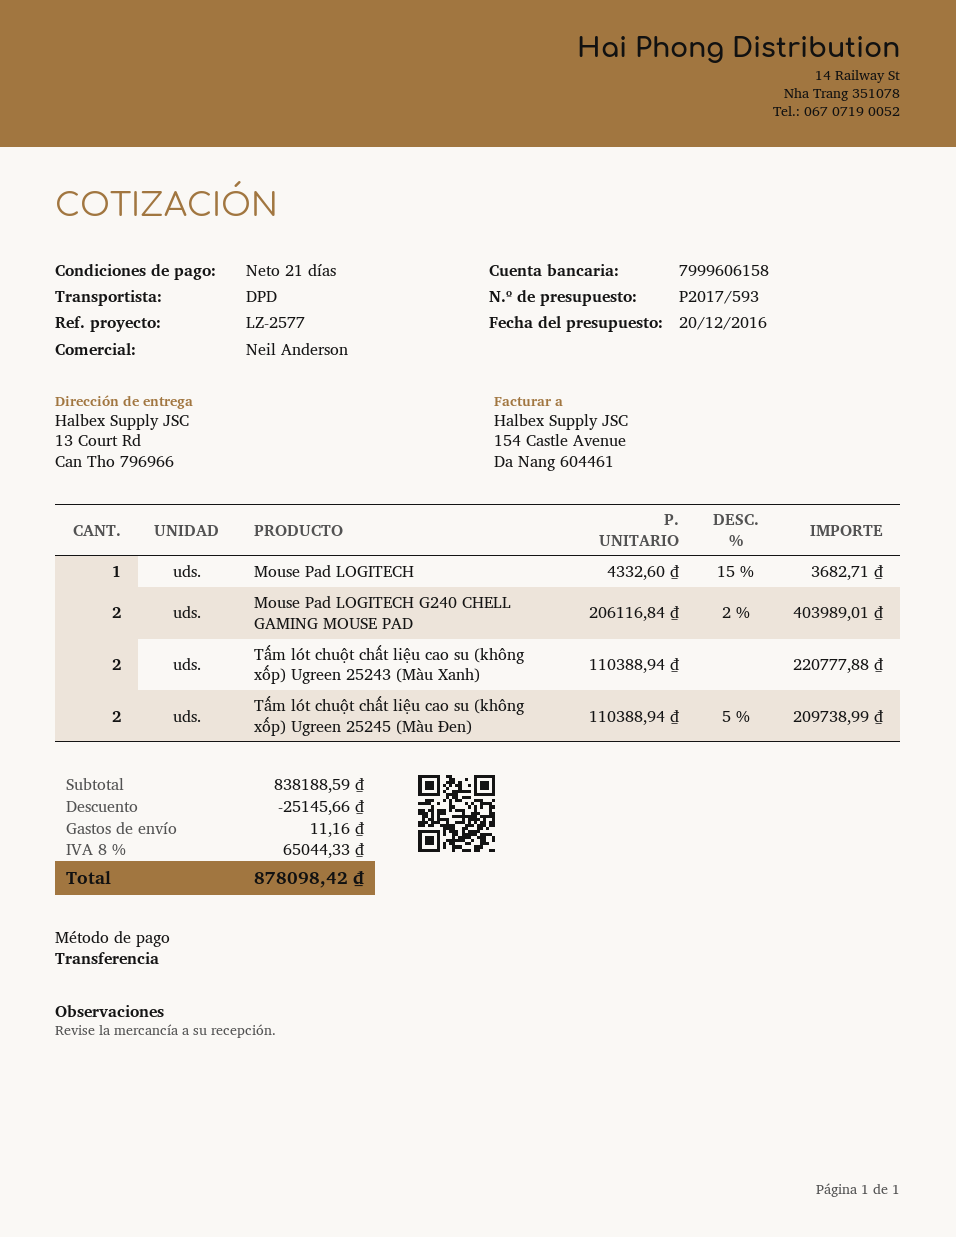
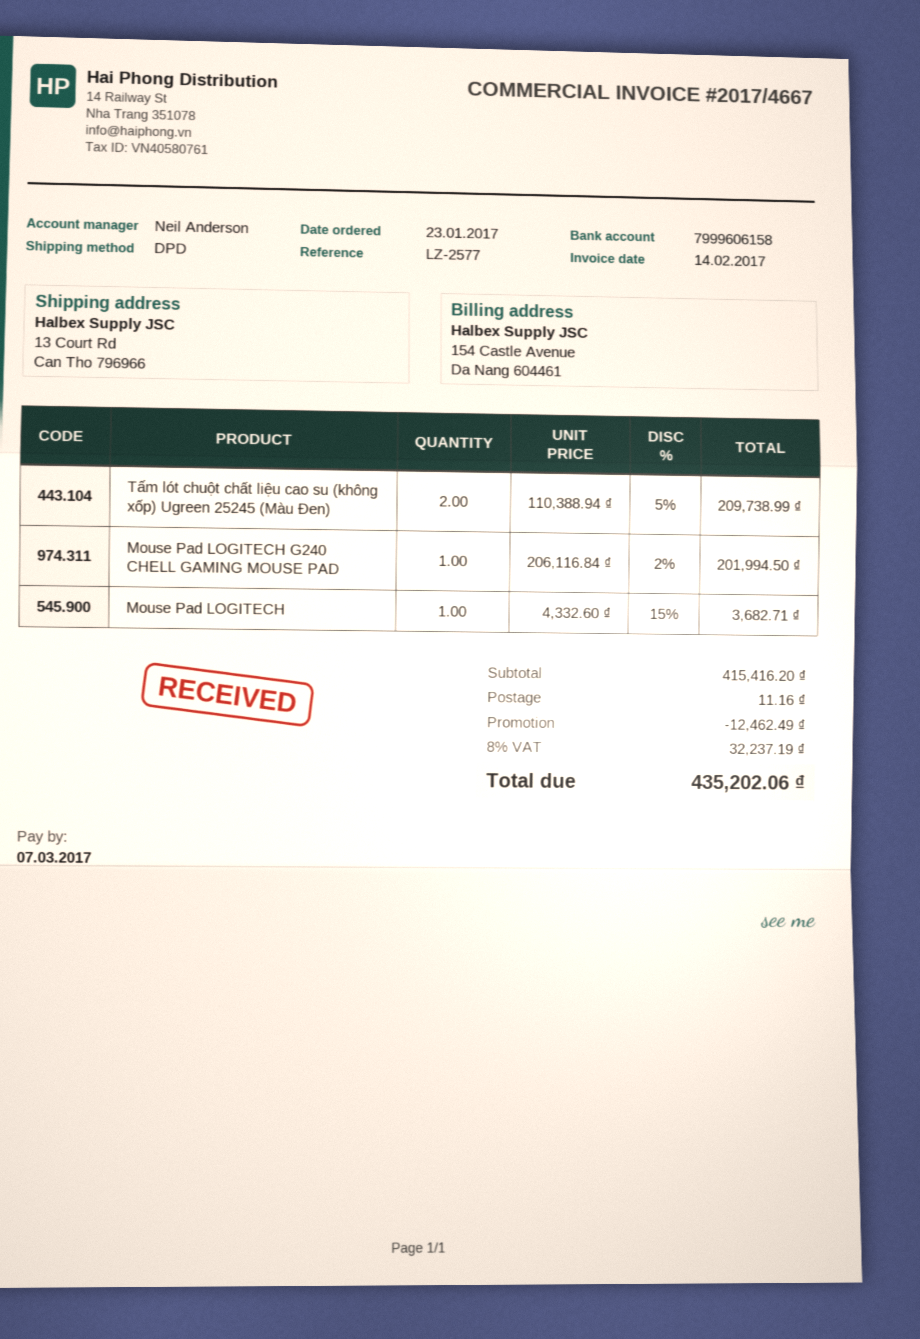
Mouse Pad LOGITECH G240 CHELL GAMING MOUSE PAD: 2 x 206116.84 - 2% = 403989.01 -> 1 x 206116.84 - 2% = 201994.50
Tấm lót chuột chất liệu cao su (không xốp) Ugreen 25243 (Màu Xanh): 2 x 110388.94 = 220777.88 -> none
subtotal: 838188.59 -> 415416.20
discount: 25145.66 -> 12462.49
tax: 8% = 65044.33 -> 8% = 32237.19
total: 878098.42 -> 435202.06

